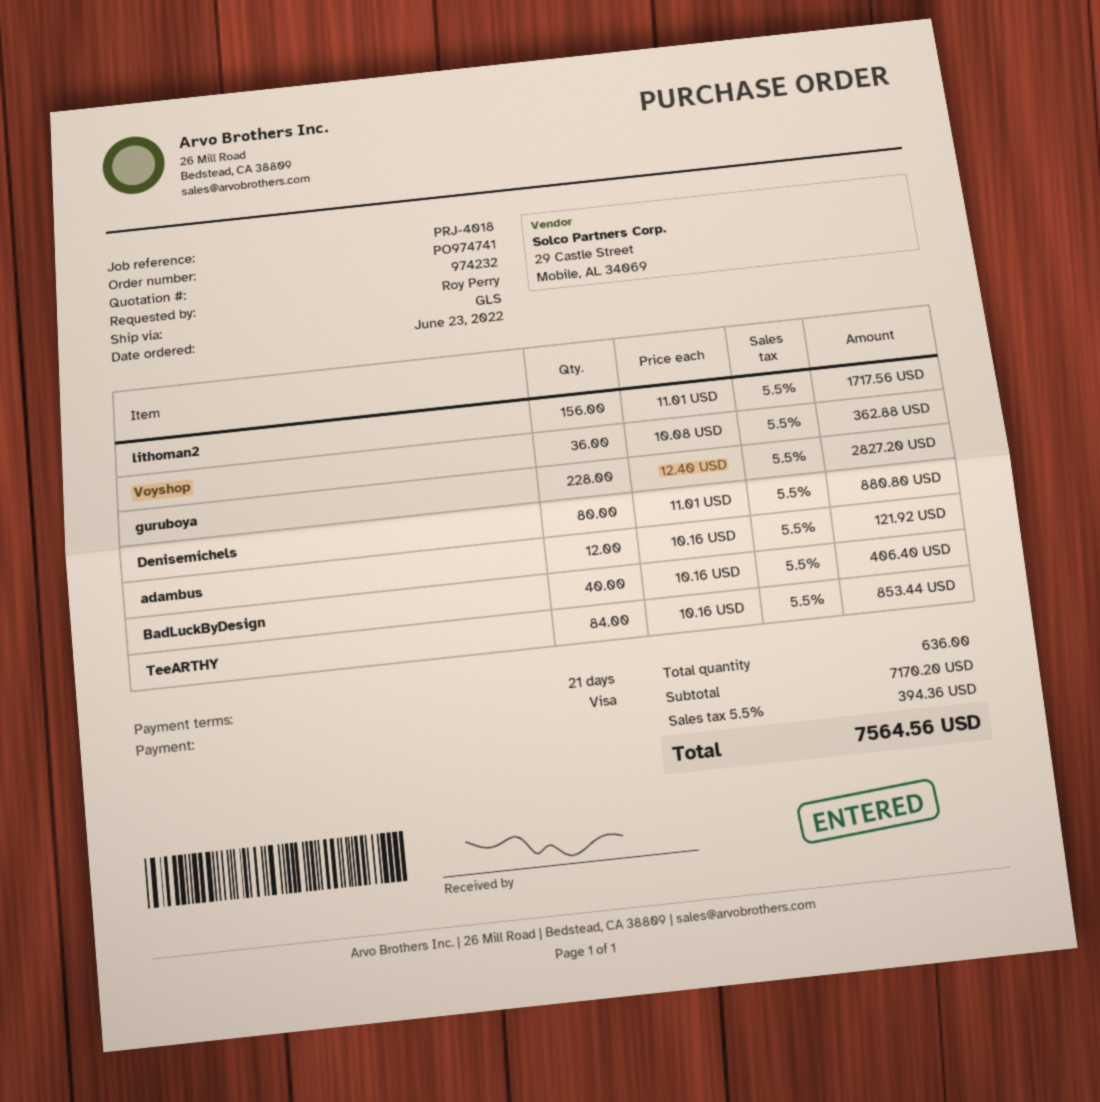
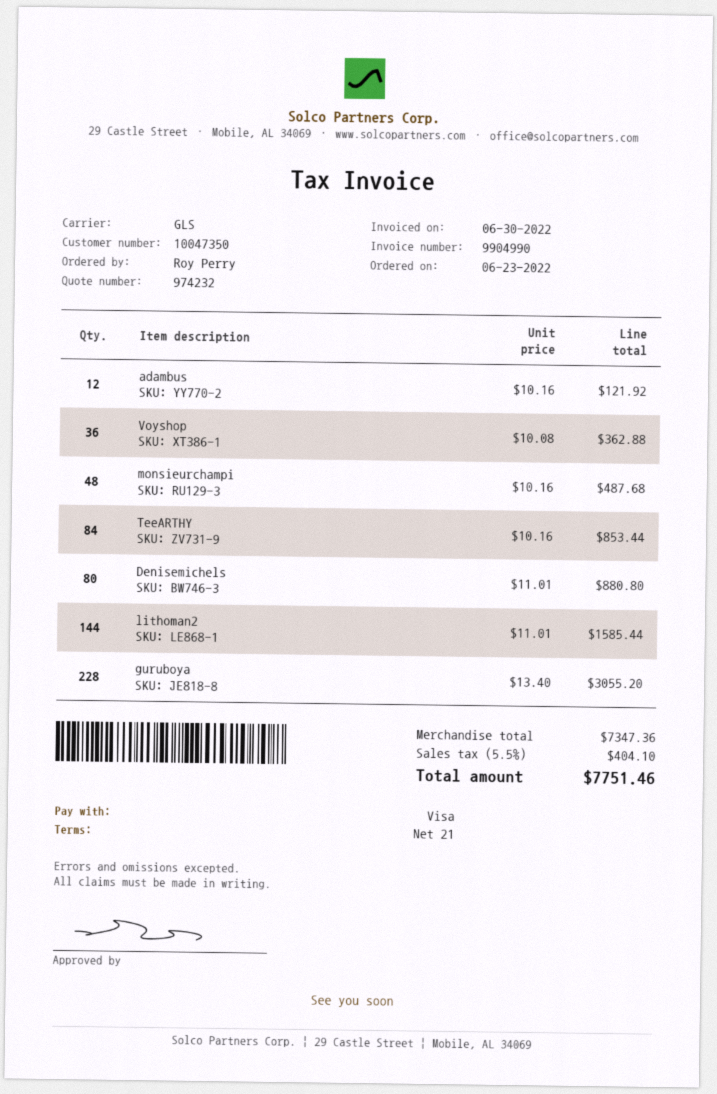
lithoman2: 156 x 11.01 = 1717.56 -> 144 x 11.01 = 1585.44
guruboya: 228 x 12.40 = 2827.20 -> 228 x 13.40 = 3055.20
BadLuckByDesign: 40 x 10.16 = 406.40 -> none
monsieurchampi: none -> 48 x 10.16 = 487.68
subtotal: 7170.20 -> 7347.36
tax: 5.5% = 394.36 -> 5.5% = 404.10
total: 7564.56 -> 7751.46

